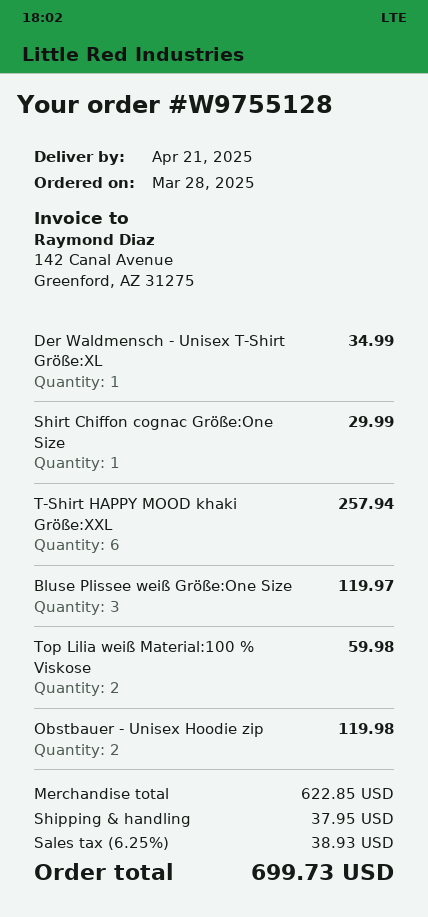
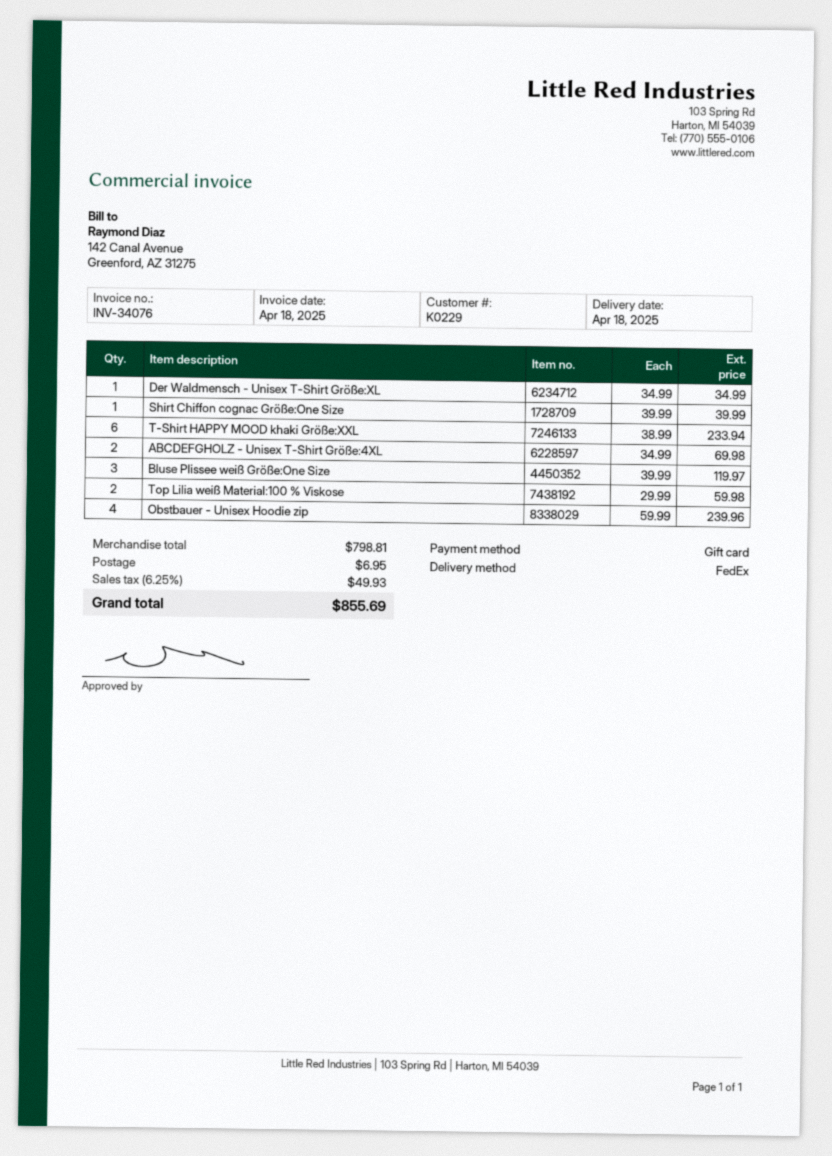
delivery date: 2025-04-21 -> 2025-04-18
Shirt Chiffon cognac Größe:One Size: 1 for 29.99 -> 1 for 39.99
T-Shirt HAPPY MOOD khaki Größe:XXL: 6 for 257.94 -> 6 for 233.94
Obstbauer - Unisex Hoodie zip: 2 for 119.98 -> 4 for 239.96
ABCDEFGHOLZ - Unisex T-Shirt Größe:4XL: none -> 2 for 69.98
subtotal: 622.85 -> 798.81
shipping: 37.95 -> 6.95
tax: 6.25% = 38.93 -> 6.25% = 49.93
total: 699.73 -> 855.69

